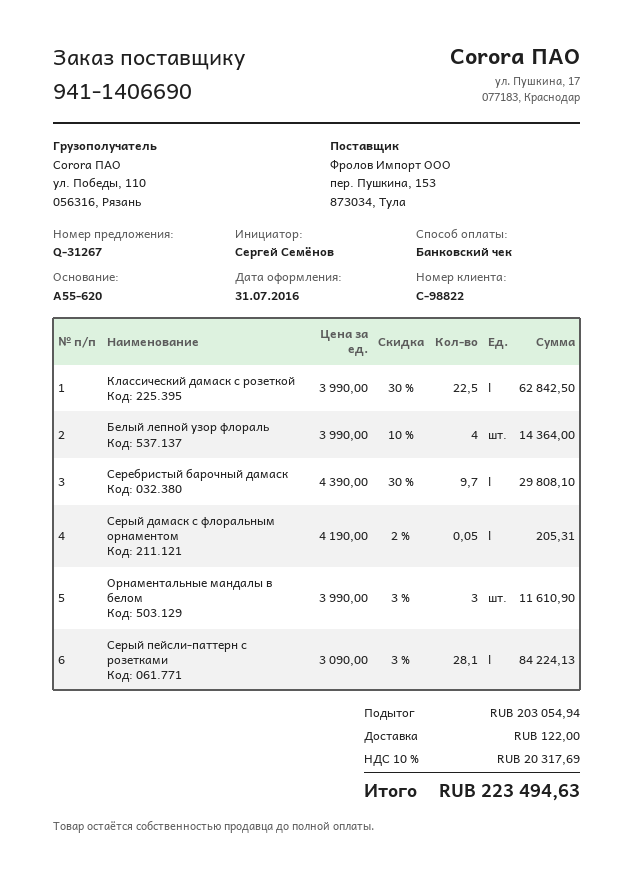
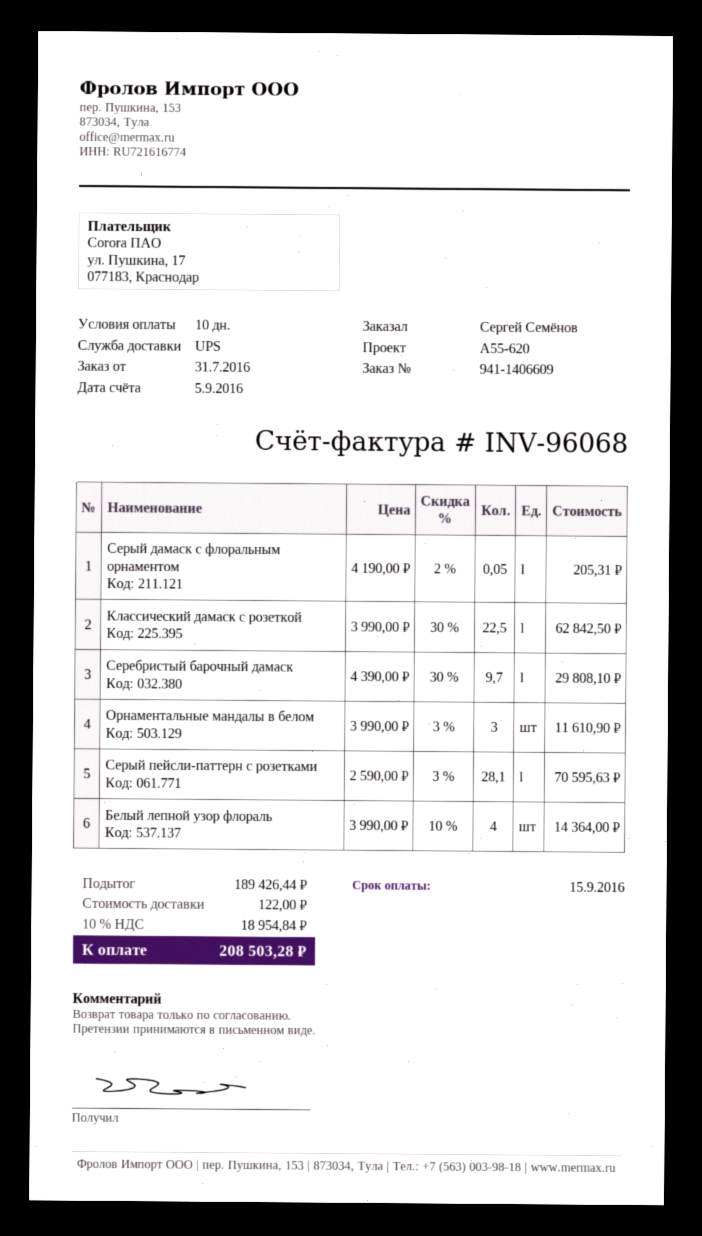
order number: 941-1406690 -> 941-1406609
Серый пейсли-паттерн с розетками: 28.1 x 3090.00 - 3% = 84224.13 -> 28.1 x 2590.00 - 3% = 70595.63
subtotal: 203054.94 -> 189426.44
tax: 10% = 20317.69 -> 10% = 18954.84
total: 223494.63 -> 208503.28

